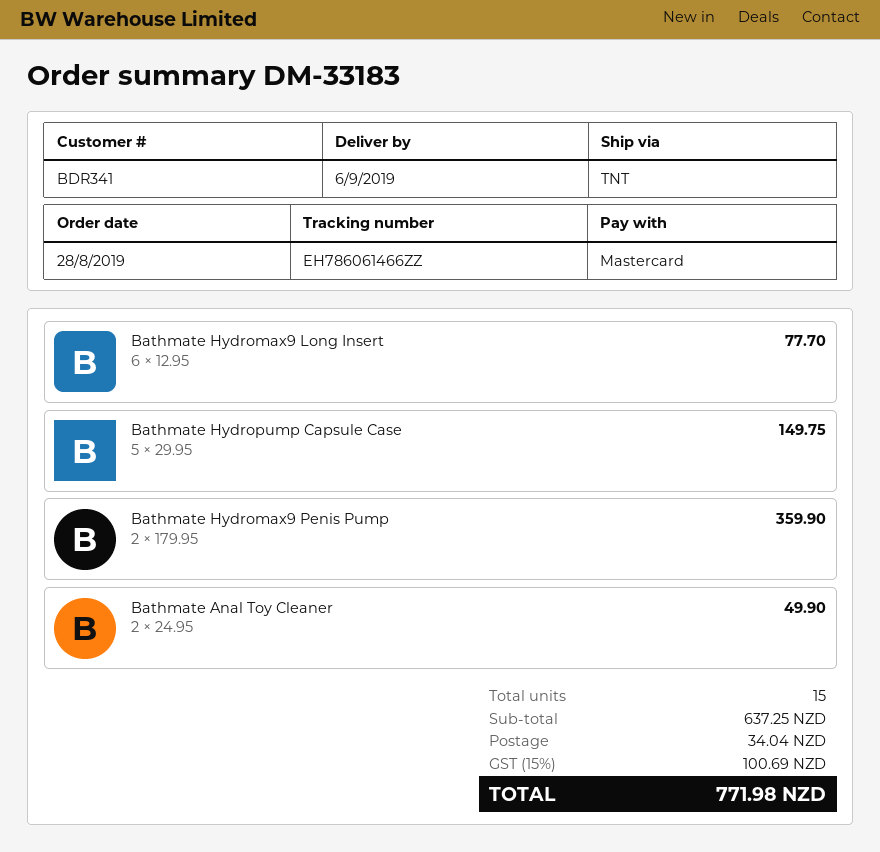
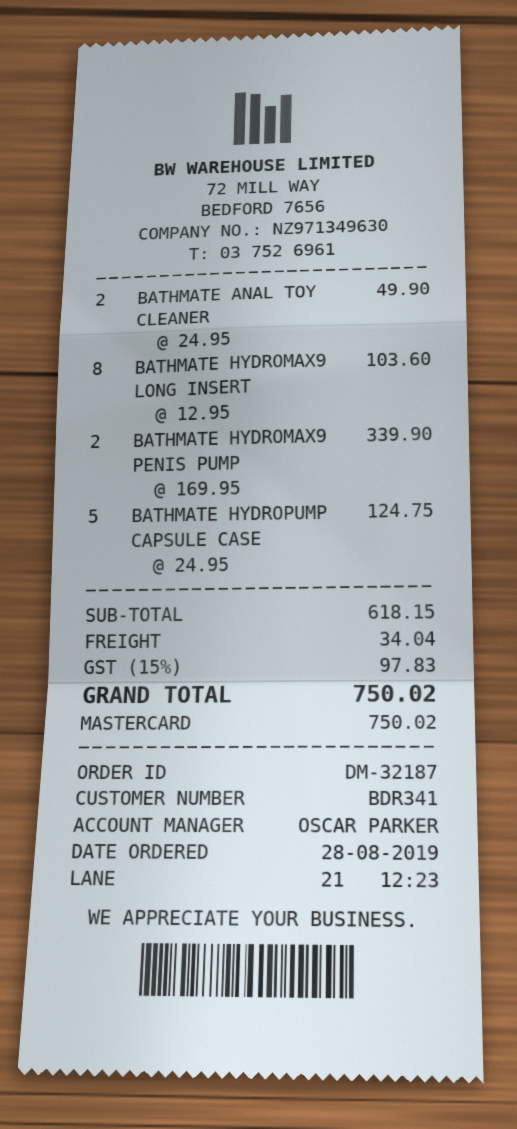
order number: DM-33183 -> DM-32187
Bathmate Hydromax9 Long Insert: 6 x 12.95 = 77.70 -> 8 x 12.95 = 103.60
Bathmate Hydropump Capsule Case: 5 x 29.95 = 149.75 -> 5 x 24.95 = 124.75
Bathmate Hydromax9 Penis Pump: 2 x 179.95 = 359.90 -> 2 x 169.95 = 339.90
subtotal: 637.25 -> 618.15
tax: 15% = 100.69 -> 15% = 97.83
total: 771.98 -> 750.02

